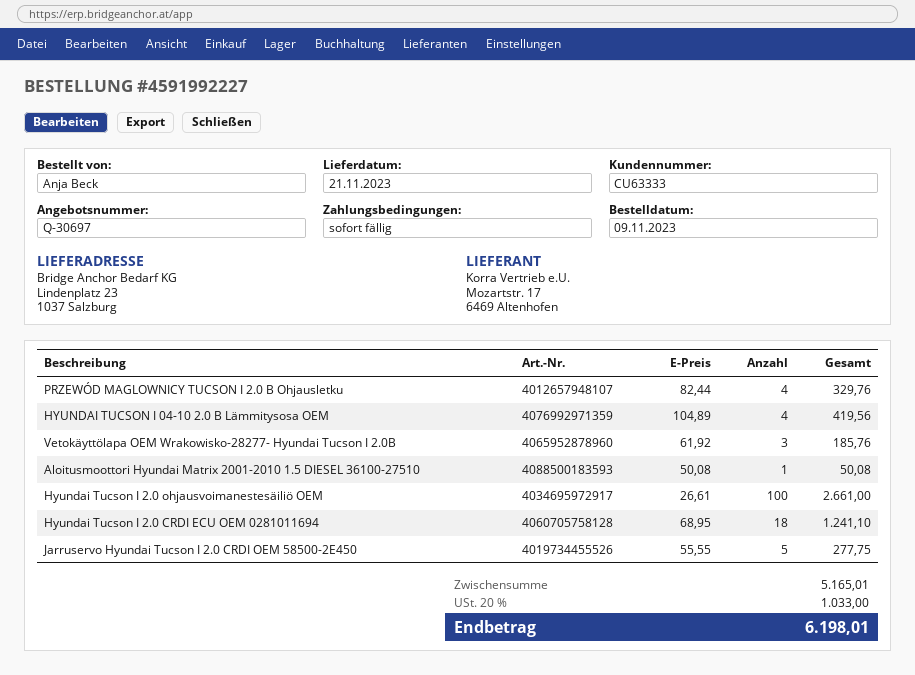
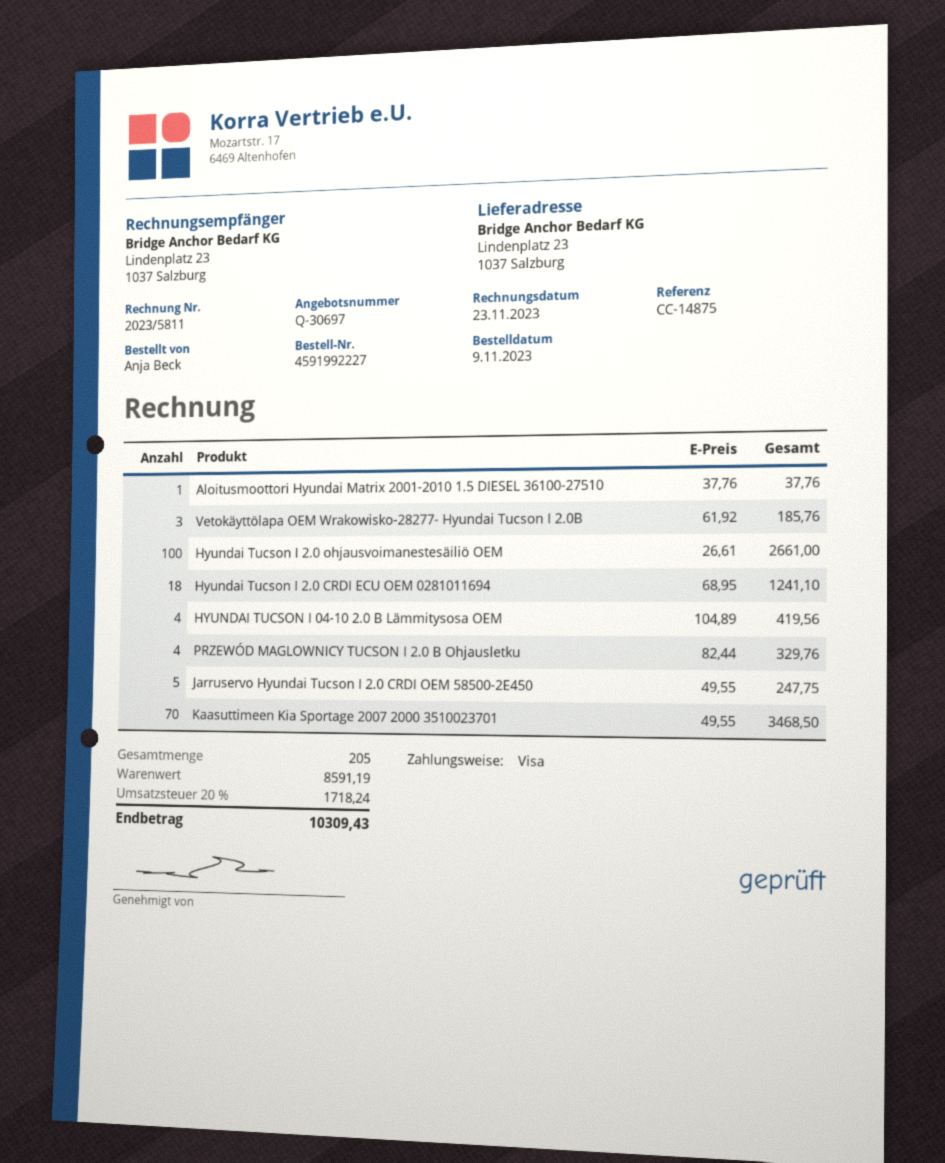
Aloitusmoottori Hyundai Matrix 2001-2010 1.5 DIESEL 36100-27510: 1 x 50.08 = 50.08 -> 1 x 37.76 = 37.76
Jarruservo Hyundai Tucson I 2.0 CRDI OEM 58500-2E450: 5 x 55.55 = 277.75 -> 5 x 49.55 = 247.75
Kaasuttimeen Kia Sportage 2007 2000 3510023701: none -> 70 x 49.55 = 3468.50
subtotal: 5165.01 -> 8591.19
tax: 20% = 1033.00 -> 20% = 1718.24
total: 6198.01 -> 10309.43

